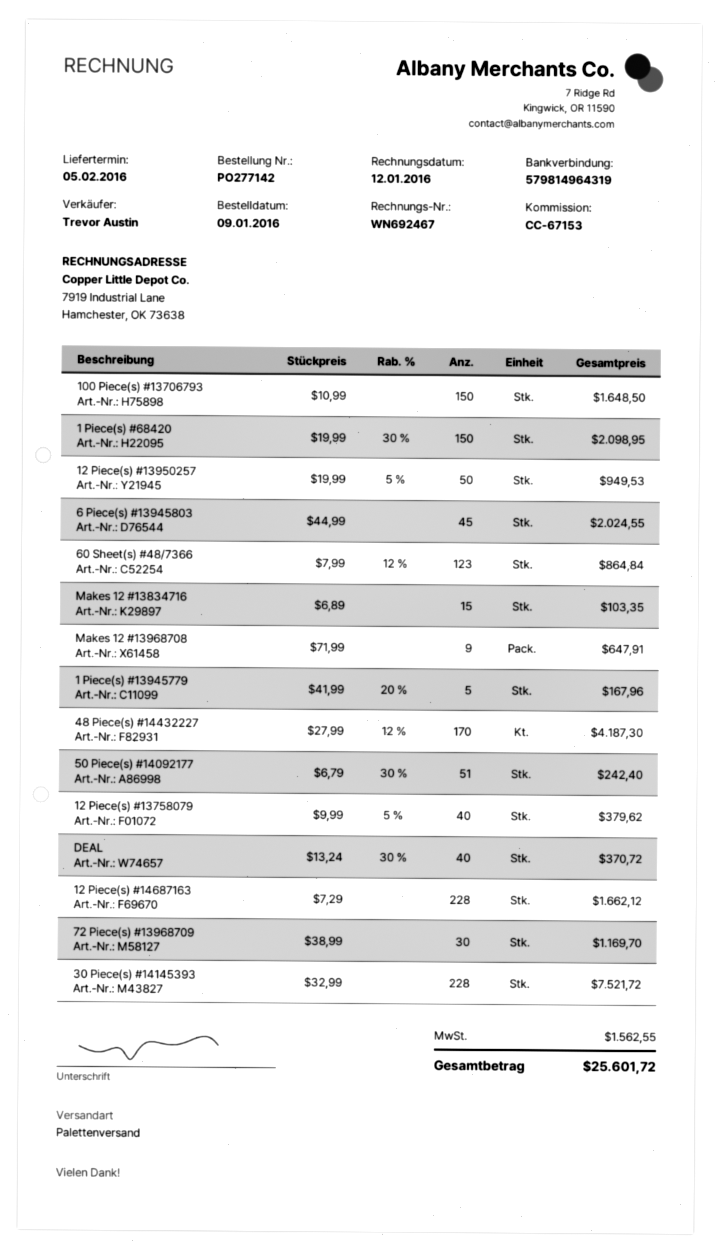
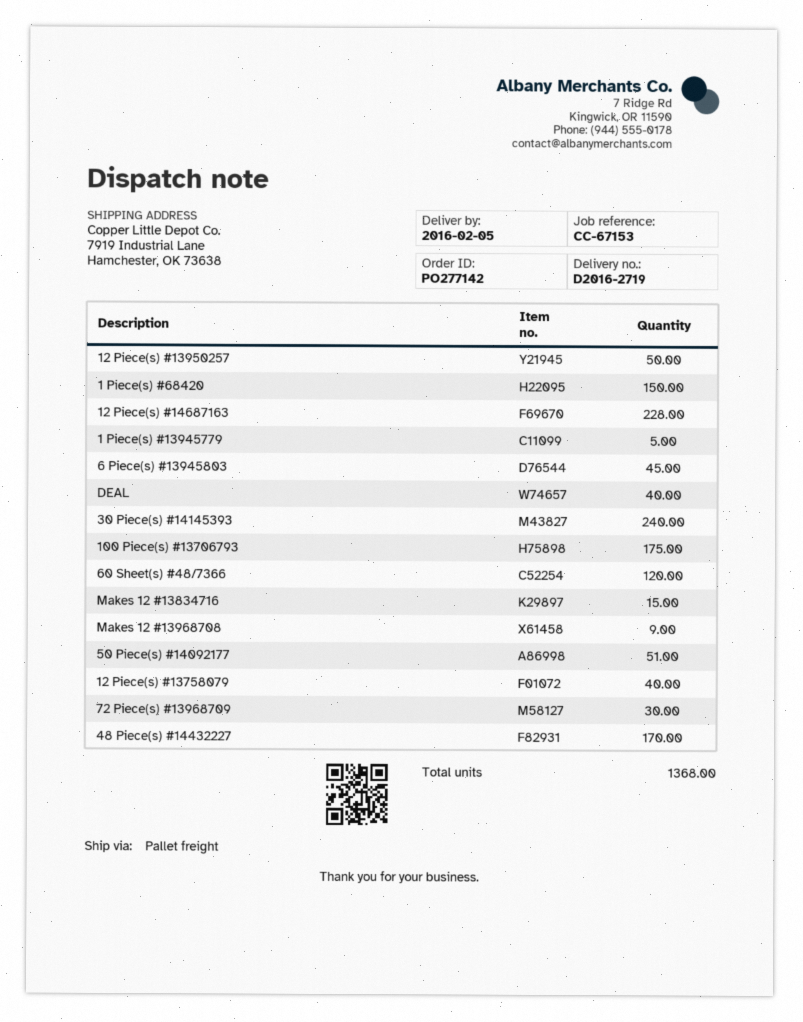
100 Piece(s) #13706793: 150 -> 175
60 Sheet(s) #48/7366: 123 -> 120
30 Piece(s) #14145393: 228 -> 240

